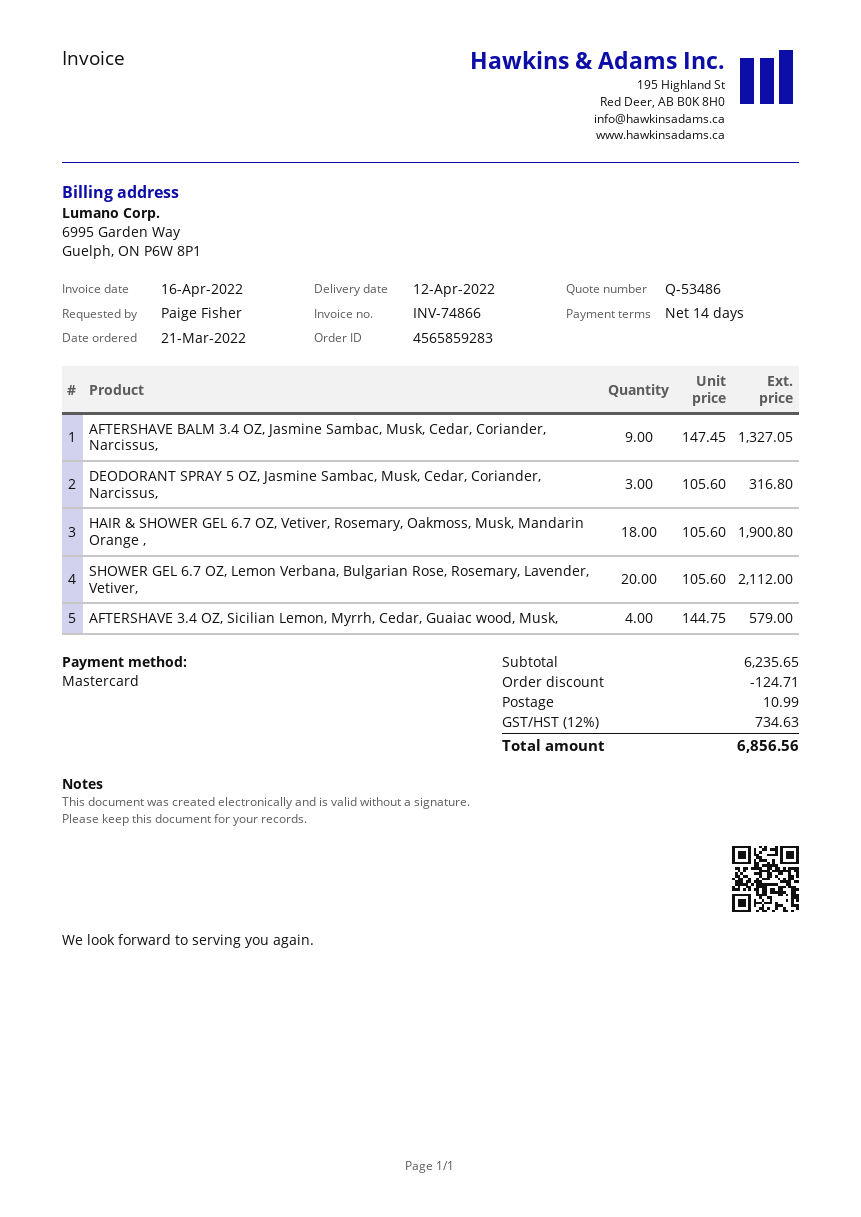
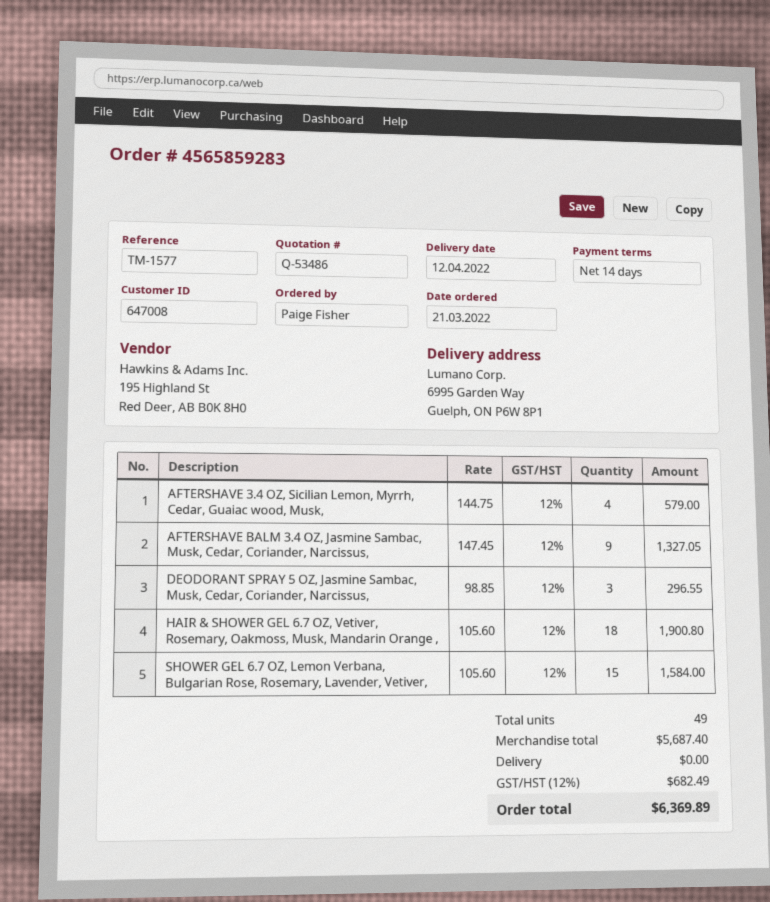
DEODORANT SPRAY 5 OZ, Jasmine Sambac, Musk, Cedar, Coriander, Narcissus,: 3 x 105.60 = 316.80 -> 3 x 98.85 = 296.55
SHOWER GEL 6.7 OZ, Lemon Verbana, Bulgarian Rose, Rosemary, Lavender, Vetiver,: 20 x 105.60 = 2112.00 -> 15 x 105.60 = 1584.00
subtotal: 6235.65 -> 5687.40
discount: 124.71 -> none
shipping: 10.99 -> 0.00
tax: 12% = 734.63 -> 12% = 682.49
total: 6856.56 -> 6369.89

